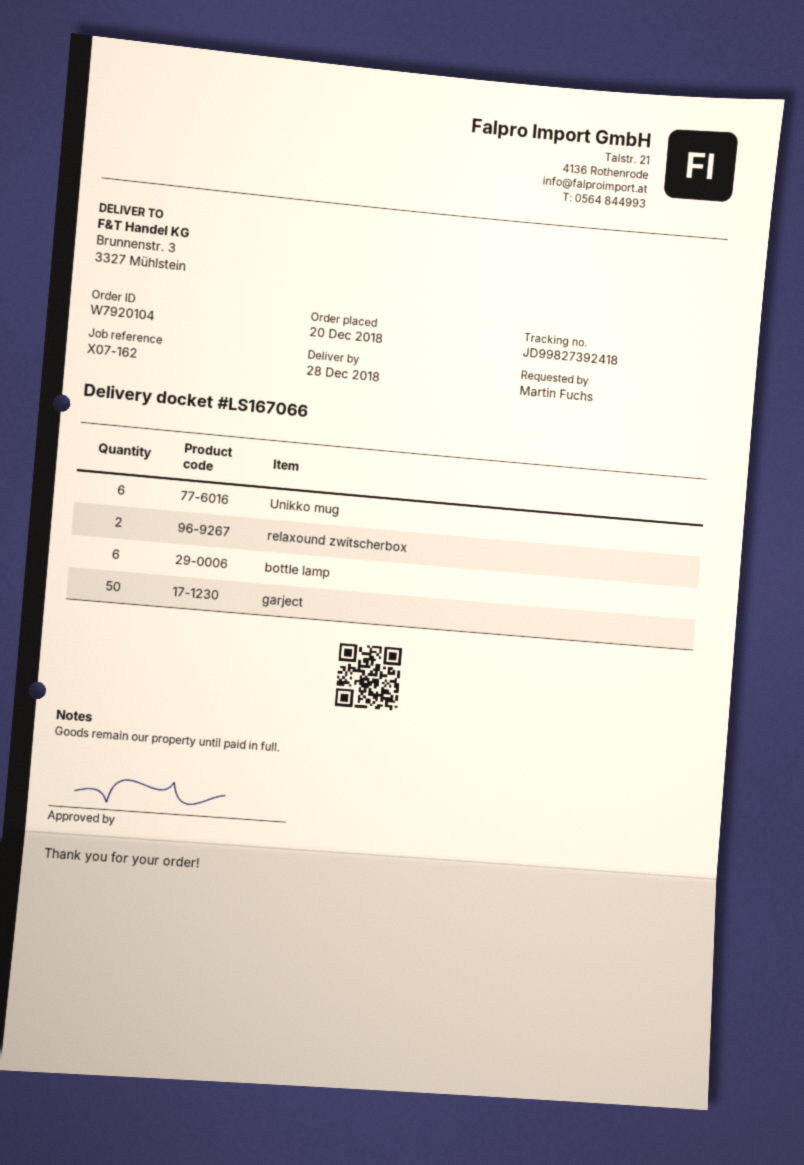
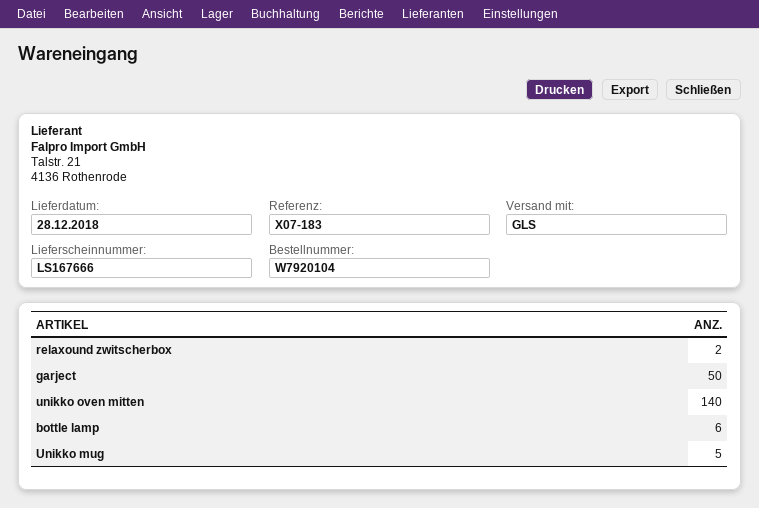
delivery note number: LS167066 -> LS167666
reference: X07-162 -> X07-183
Unikko mug: 6 -> 5
unikko oven mitten: none -> 140

